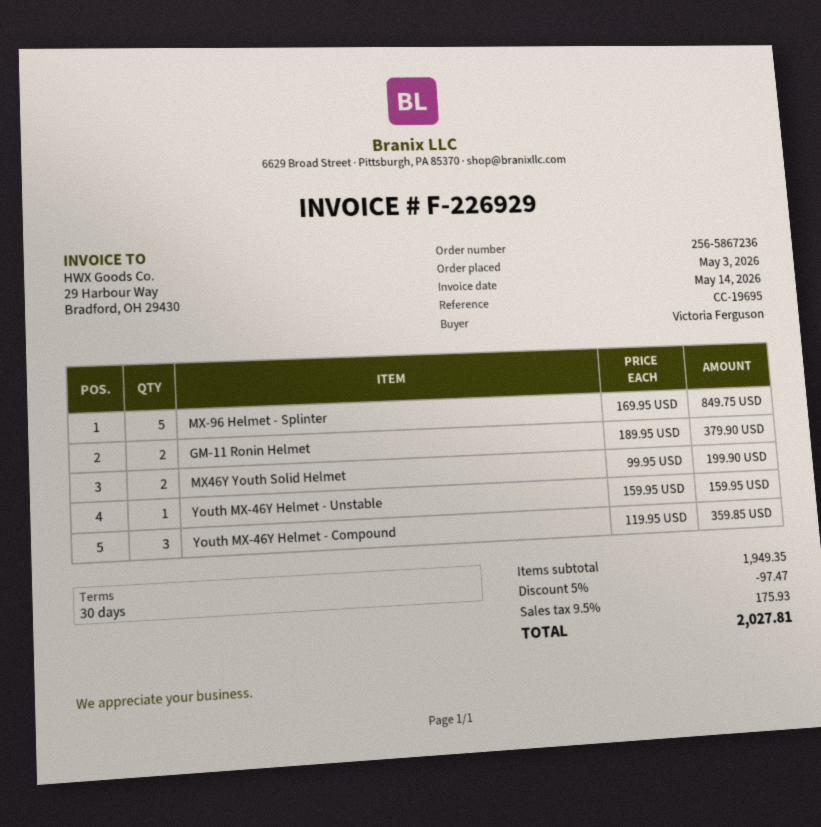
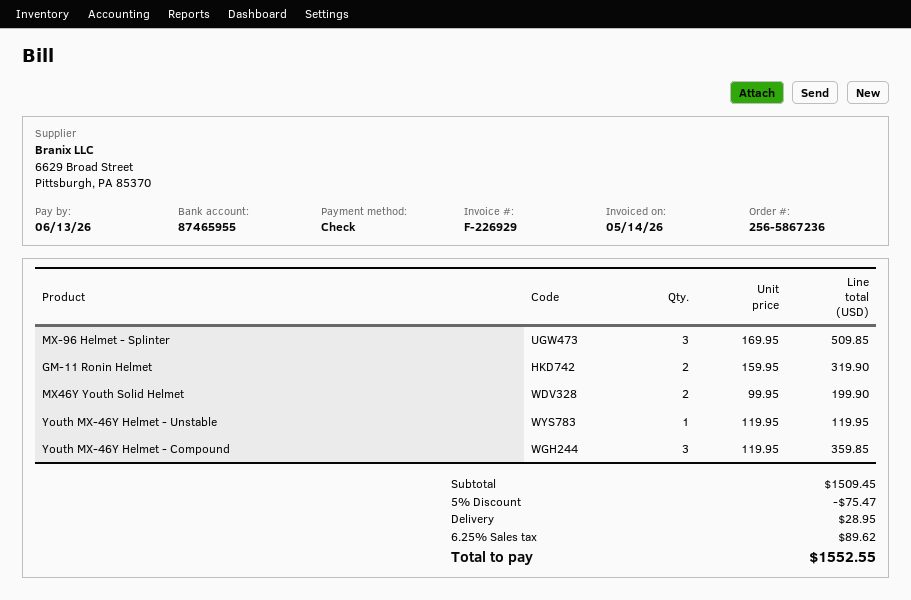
MX-96 Helmet - Splinter: 5 x 169.95 = 849.75 -> 3 x 169.95 = 509.85
GM-11 Ronin Helmet: 2 x 189.95 = 379.90 -> 2 x 159.95 = 319.90
Youth MX-46Y Helmet - Unstable: 1 x 159.95 = 159.95 -> 1 x 119.95 = 119.95
subtotal: 1949.35 -> 1509.45
discount: 5% = 97.47 -> 5% = 75.47
shipping: none -> 28.95
tax: 9.5% = 175.93 -> 6.25% = 89.62
total: 2027.81 -> 1552.55

